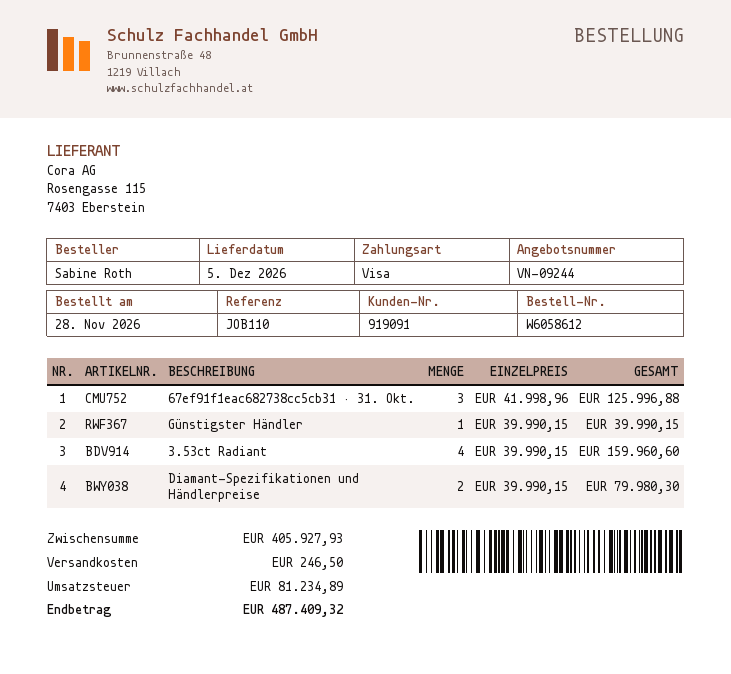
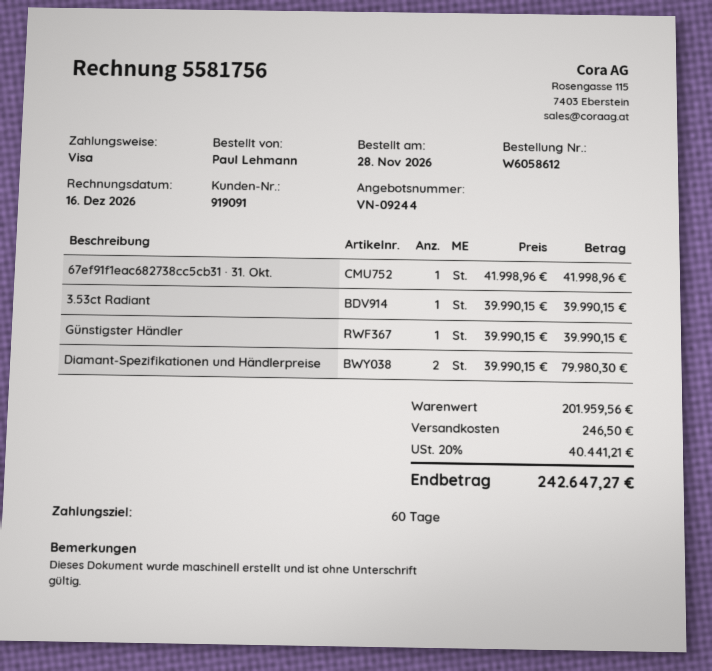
ordered by: Sabine Roth -> Paul Lehmann
67ef91f1eac682738cc5cb31 · 31. Okt.: 3 x 41998.96 = 125996.88 -> 1 x 41998.96 = 41998.96
3.53ct Radiant: 4 x 39990.15 = 159960.60 -> 1 x 39990.15 = 39990.15
subtotal: 405927.93 -> 201959.56
tax: 81234.89 -> 40441.21
total: 487409.32 -> 242647.27

